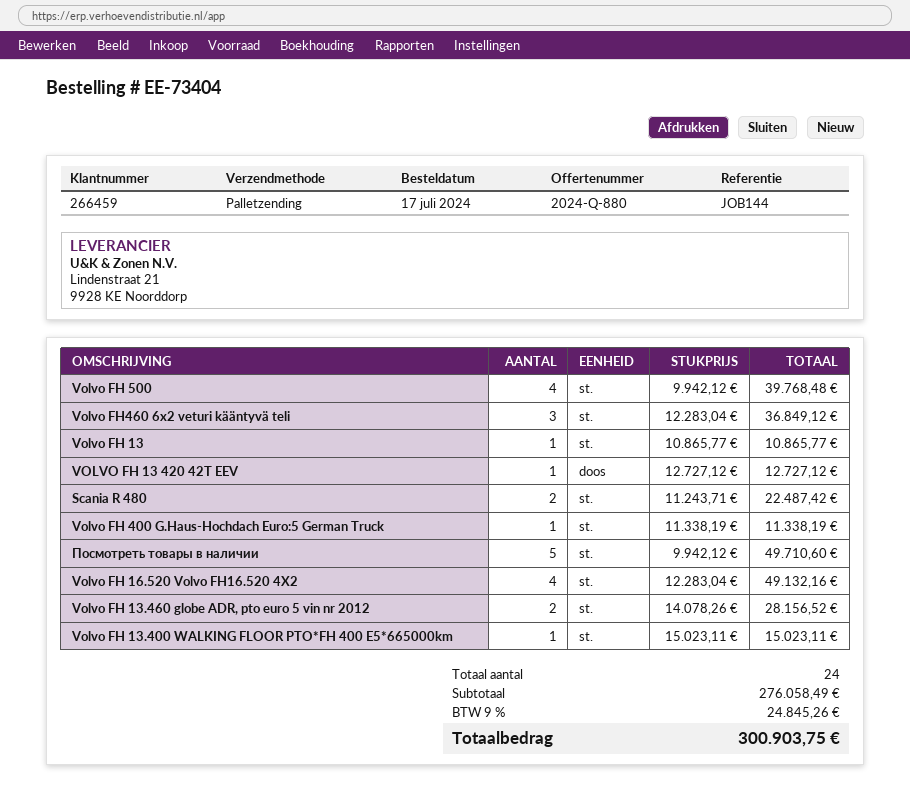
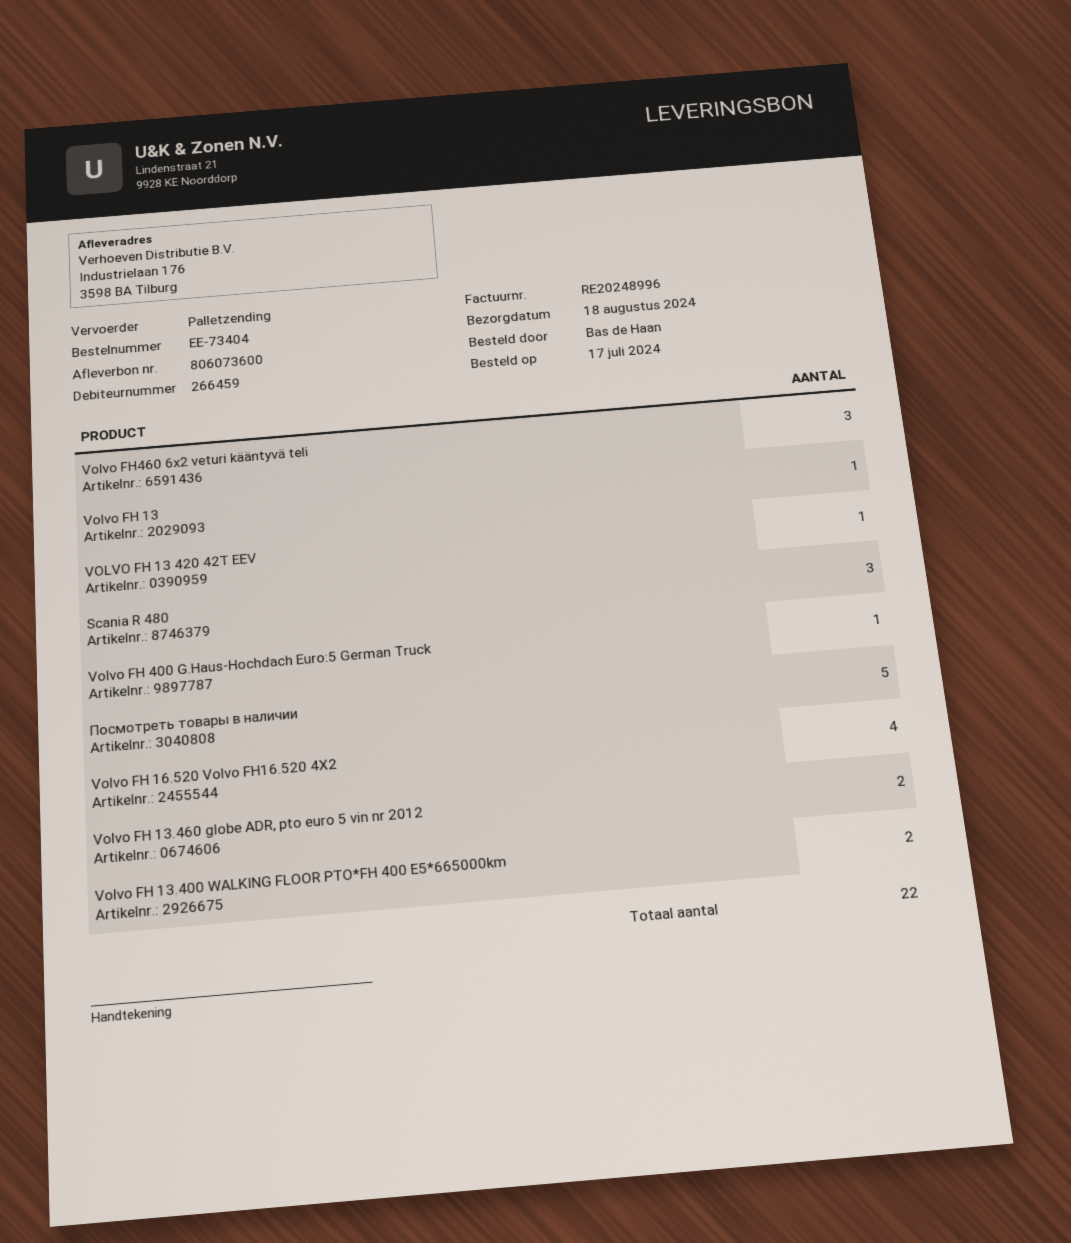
Volvo FH 500: 4 -> none
Scania R 480: 2 -> 3
Volvo FH 13.400 WALKING FLOOR PTO*FH 400 E5*665000km: 1 -> 2
total quantity: 24 -> 22

